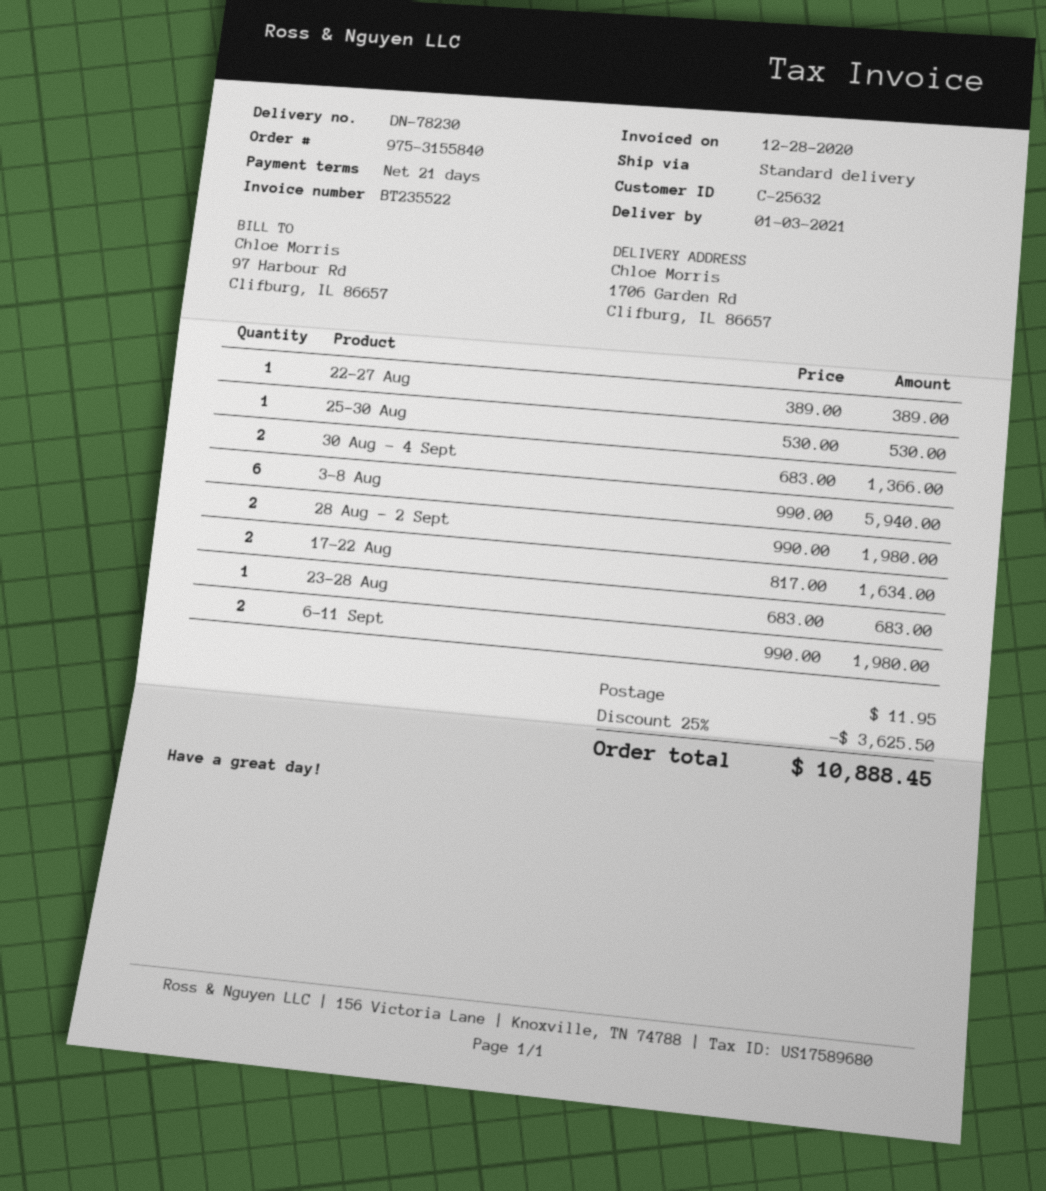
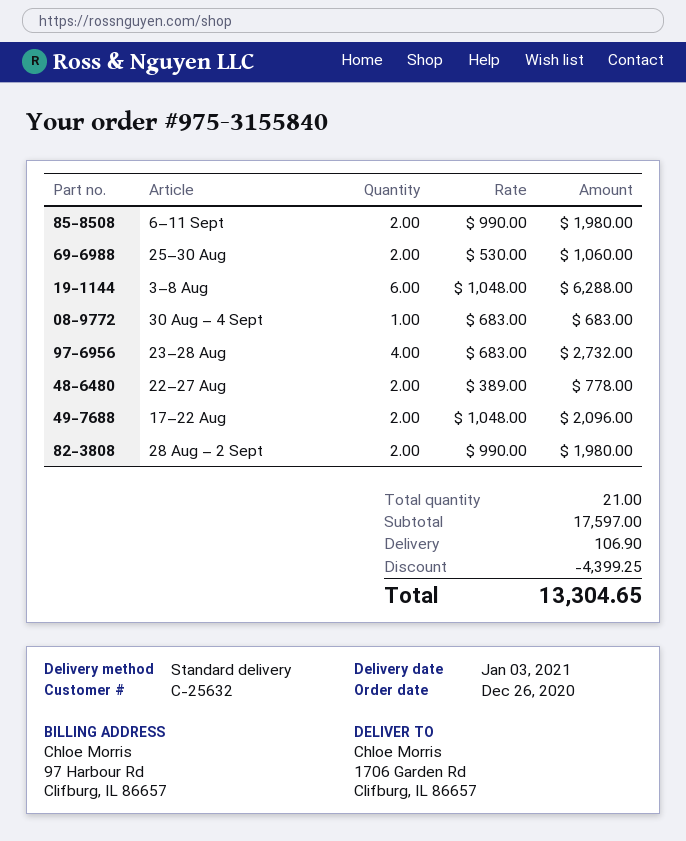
22–27 Aug: 1 x 389.00 = 389.00 -> 2 x 389.00 = 778.00
25–30 Aug: 1 x 530.00 = 530.00 -> 2 x 530.00 = 1060.00
30 Aug – 4 Sept: 2 x 683.00 = 1366.00 -> 1 x 683.00 = 683.00
3–8 Aug: 6 x 990.00 = 5940.00 -> 6 x 1048.00 = 6288.00
17–22 Aug: 2 x 817.00 = 1634.00 -> 2 x 1048.00 = 2096.00
23–28 Aug: 1 x 683.00 = 683.00 -> 4 x 683.00 = 2732.00
discount: 3625.50 -> 4399.25
shipping: 11.95 -> 106.90
total: 10888.45 -> 13304.65

